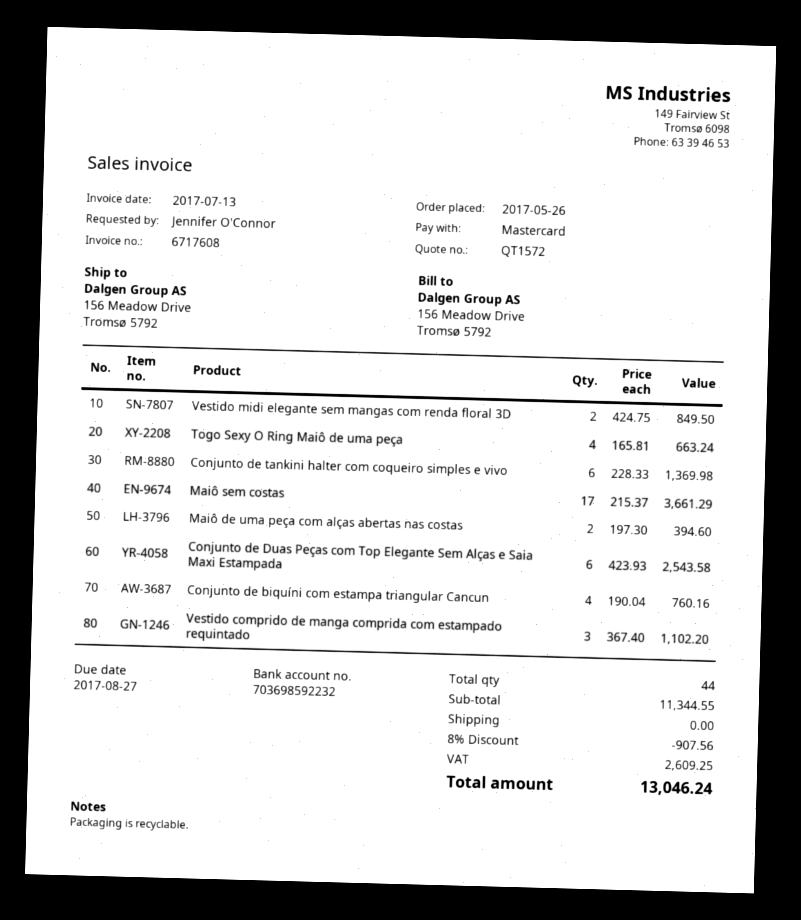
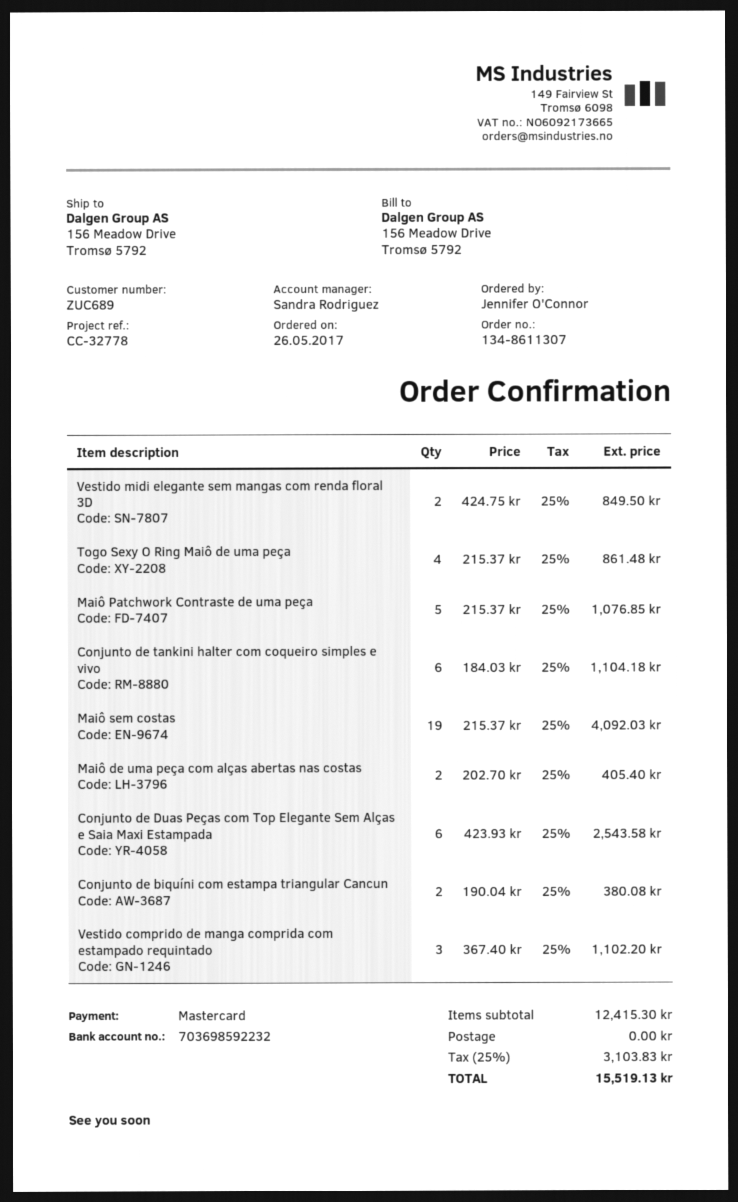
Togo Sexy O Ring Maiô de uma peça: 4 x 165.81 = 663.24 -> 4 x 215.37 = 861.48
Conjunto de tankini halter com coqueiro simples e vivo: 6 x 228.33 = 1369.98 -> 6 x 184.03 = 1104.18
Maiô sem costas: 17 x 215.37 = 3661.29 -> 19 x 215.37 = 4092.03
Maiô de uma peça com alças abertas nas costas: 2 x 197.30 = 394.60 -> 2 x 202.70 = 405.40
Conjunto de biquíni com estampa triangular Cancun: 4 x 190.04 = 760.16 -> 2 x 190.04 = 380.08
Maiô Patchwork Contraste de uma peça: none -> 5 x 215.37 = 1076.85
subtotal: 11344.55 -> 12415.30
discount: 8% = 907.56 -> none
tax: 2609.25 -> 3103.83
total: 13046.24 -> 15519.13

